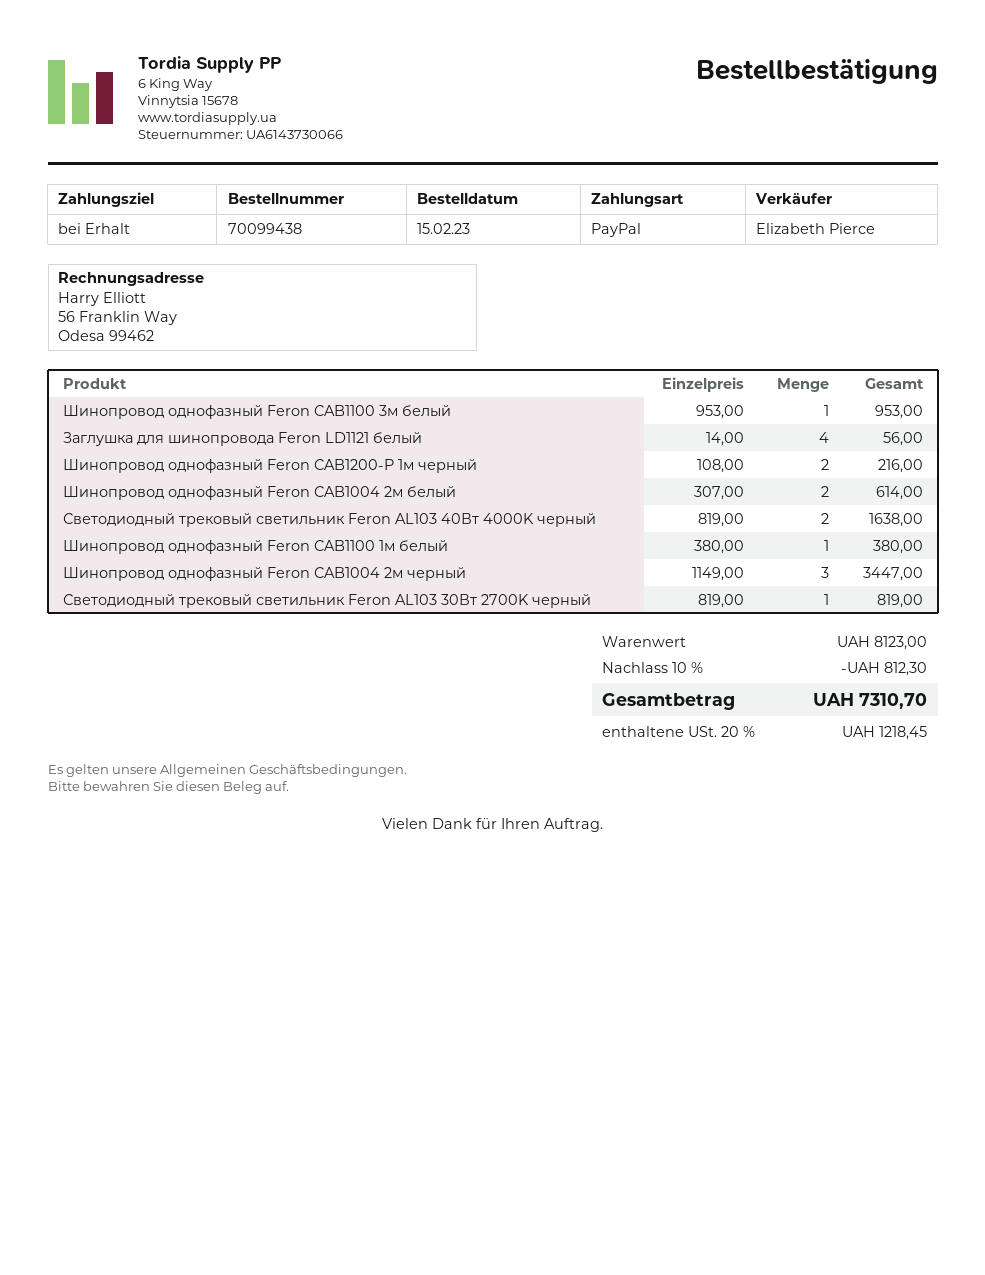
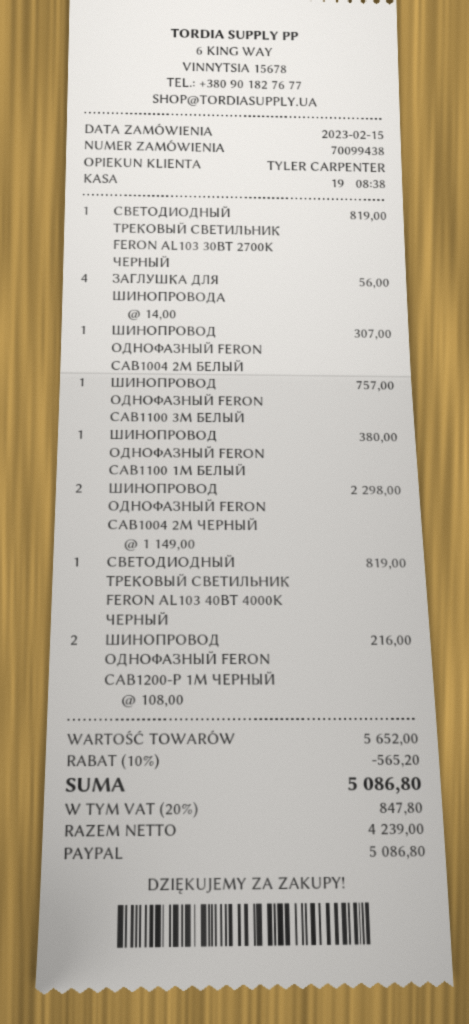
sales rep: Elizabeth Pierce -> TYLER CARPENTER
Шинопровод однофазный Feron CAB1100 3м белый: 1 x 953.00 = 953.00 -> 1 x 757.00 = 757.00
Шинопровод однофазный Feron CAB1004 2м белый: 2 x 307.00 = 614.00 -> 1 x 307.00 = 307.00
Светодиодный трековый светильник Feron AL103 40Вт 4000K черный: 2 x 819.00 = 1638.00 -> 1 x 819.00 = 819.00
Шинопровод однофазный Feron CAB1004 2м черный: 3 x 1149.00 = 3447.00 -> 2 x 1149.00 = 2298.00
subtotal: 8123.00 -> 5652.00
discount: 10% = 812.30 -> 10% = 565.20
tax: 20% = 1218.45 -> 20% = 847.80
total: 7310.70 -> 5086.80

